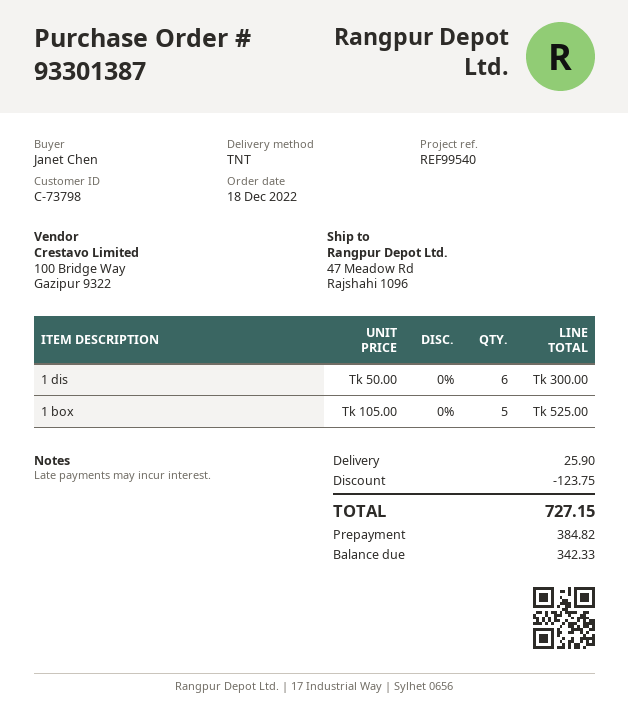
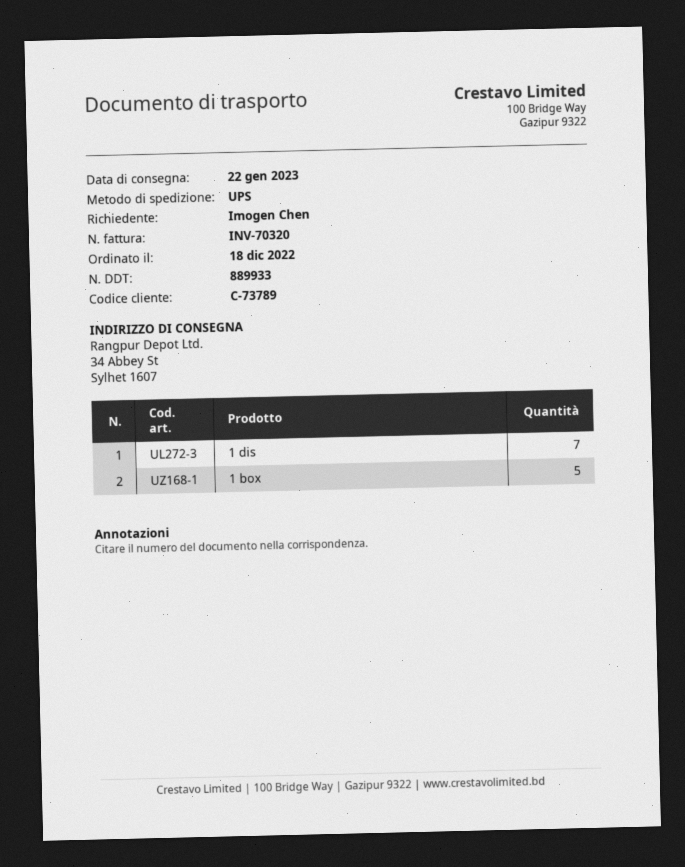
customer number: C-73798 -> C-73789
ordered by: Janet Chen -> Imogen Chen
shipping method: TNT -> UPS
ship to: 47 Meadow Rd, Rajshahi 1096 -> 34 Abbey St, Sylhet 1607
1 dis: 6 -> 7

